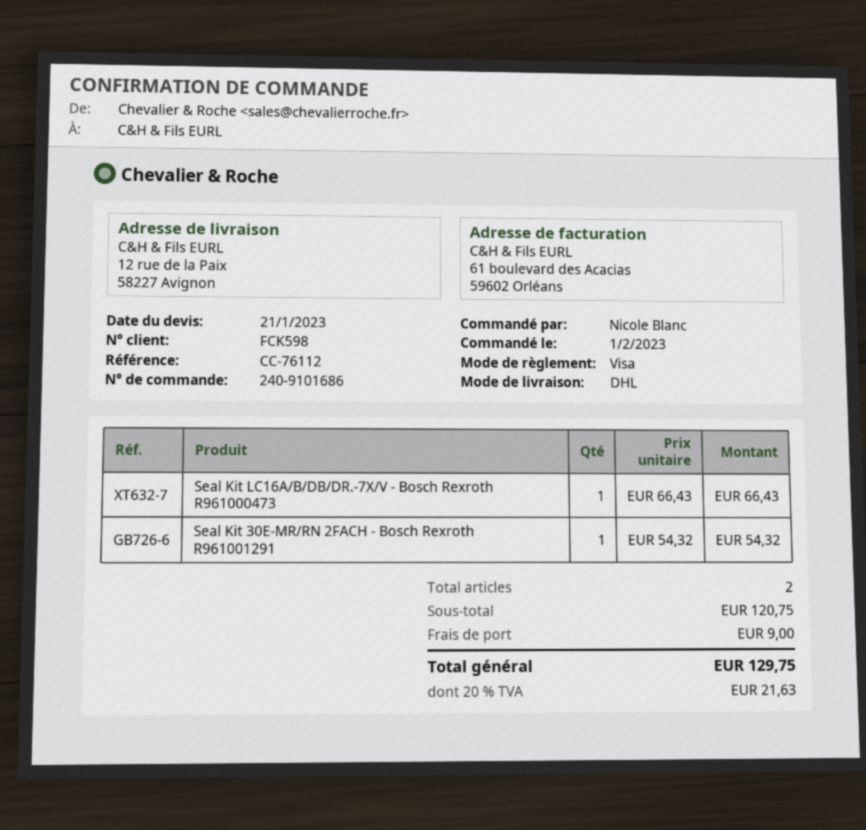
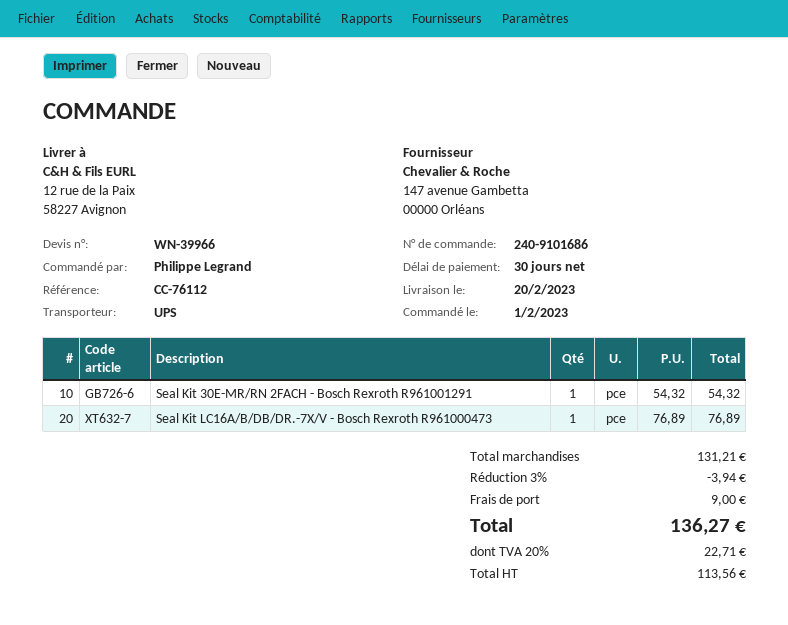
ordered by: Nicole Blanc -> Philippe Legrand
shipping method: DHL -> UPS
Seal Kit LC16A/B/DB/DR.-7X/V - Bosch Rexroth R961000473: 1 x 66.43 = 66.43 -> 1 x 76.89 = 76.89
subtotal: 120.75 -> 131.21
discount: none -> 3% = 3.94
tax: 20% = 21.63 -> 20% = 22.71
total: 129.75 -> 136.27

